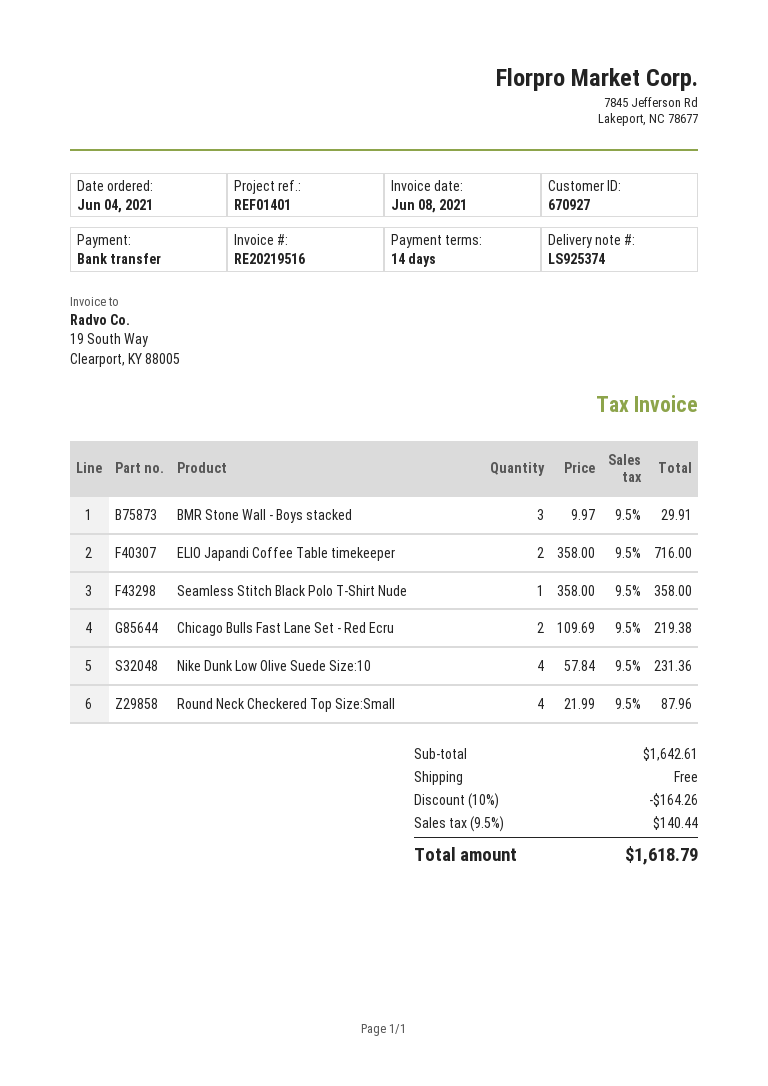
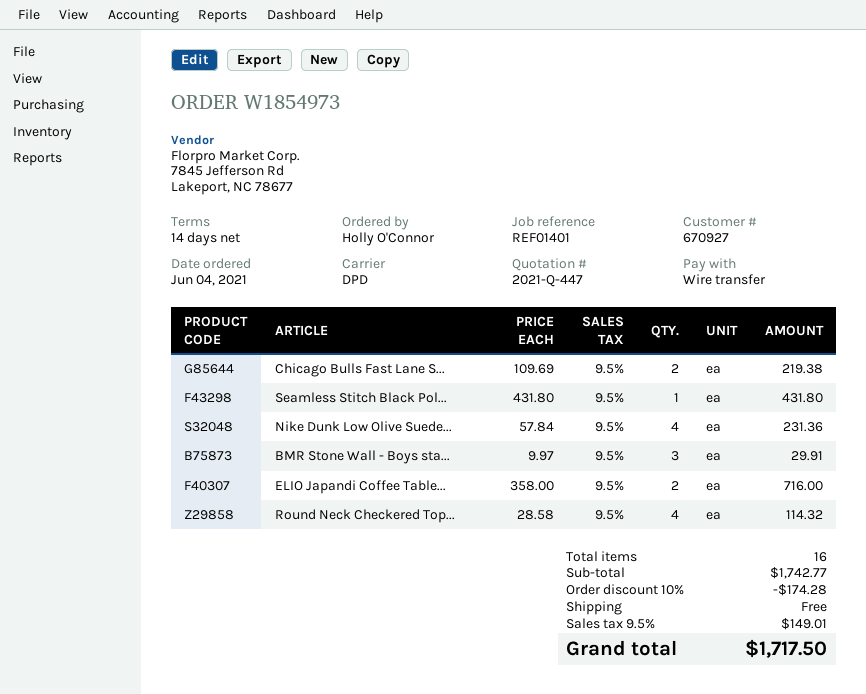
Seamless Stitch Black Polo T-Shirt Nude: 1 x 358.00 = 358.00 -> 1 x 431.80 = 431.80
Round Neck Checkered Top Size:Small: 4 x 21.99 = 87.96 -> 4 x 28.58 = 114.32
subtotal: 1642.61 -> 1742.77
discount: 10% = 164.26 -> 10% = 174.28
tax: 9.5% = 140.44 -> 9.5% = 149.01
total: 1618.79 -> 1717.50

